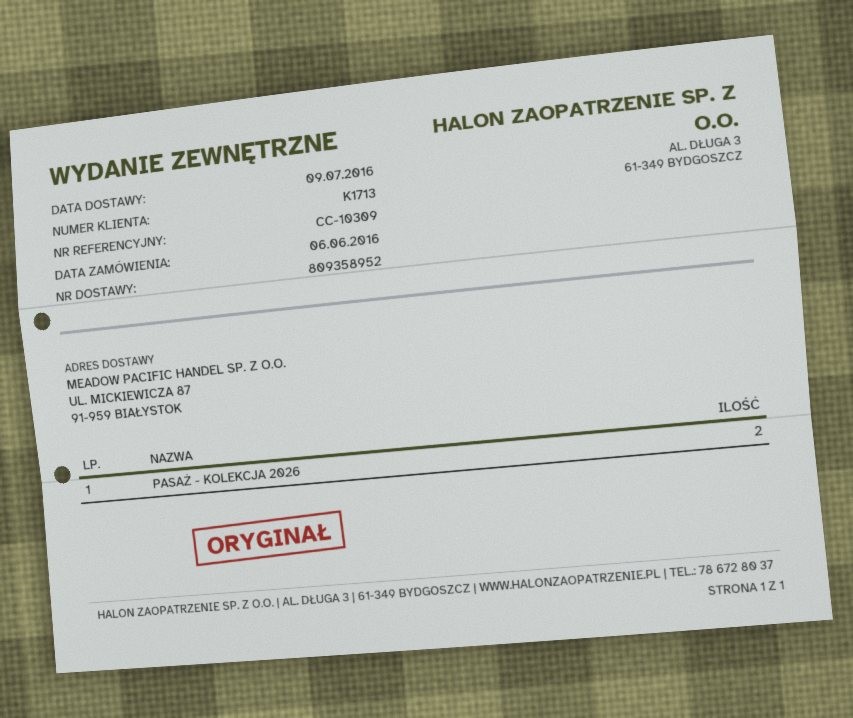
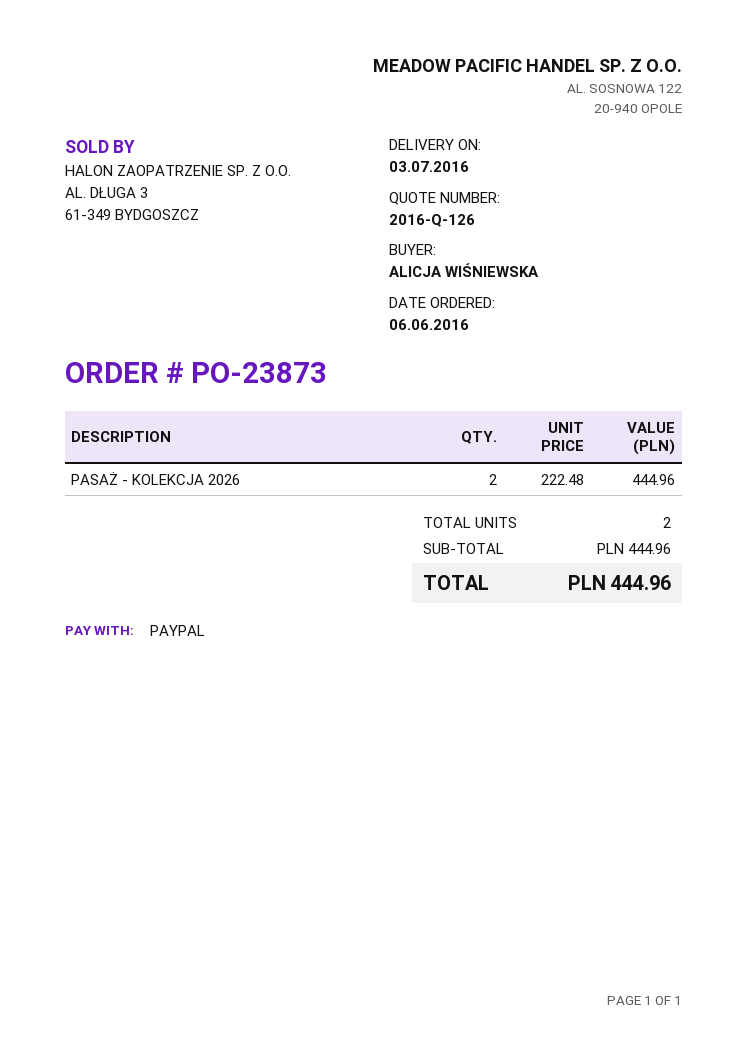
delivery date: 2016-07-09 -> 2016-07-03

